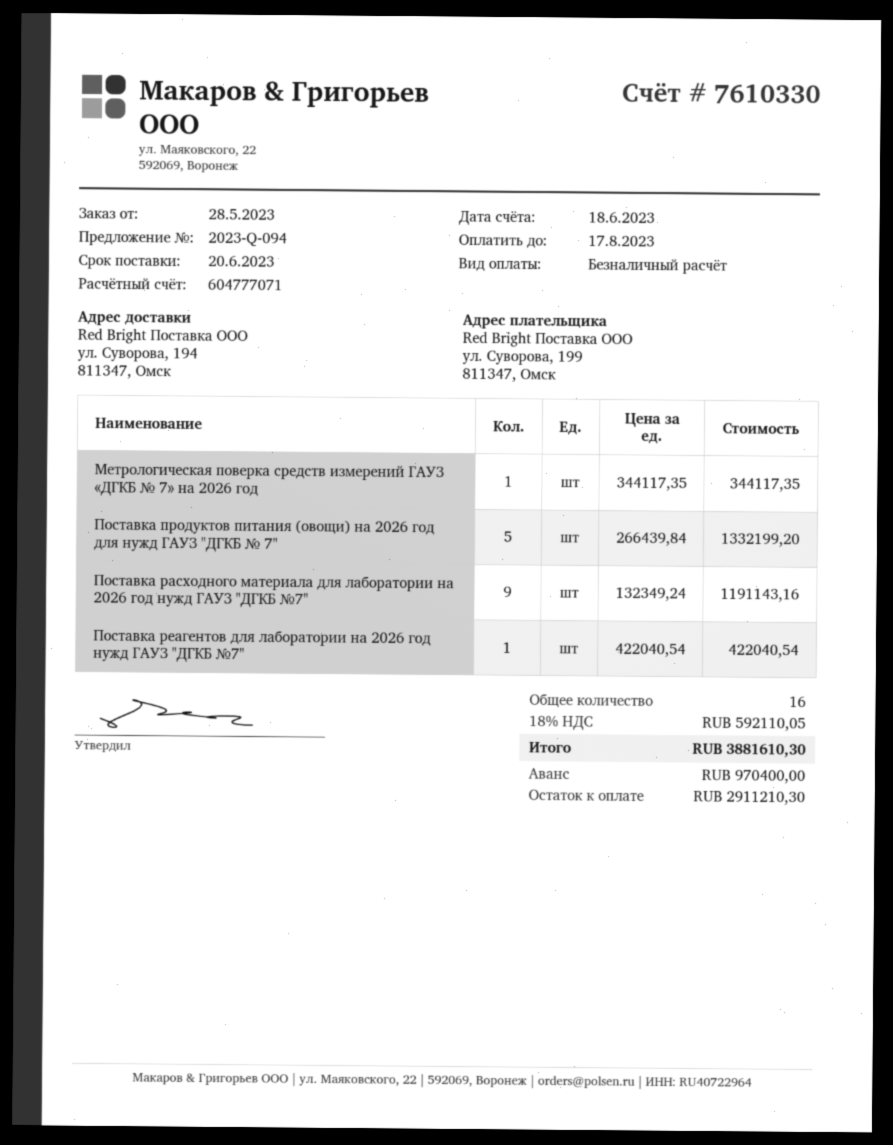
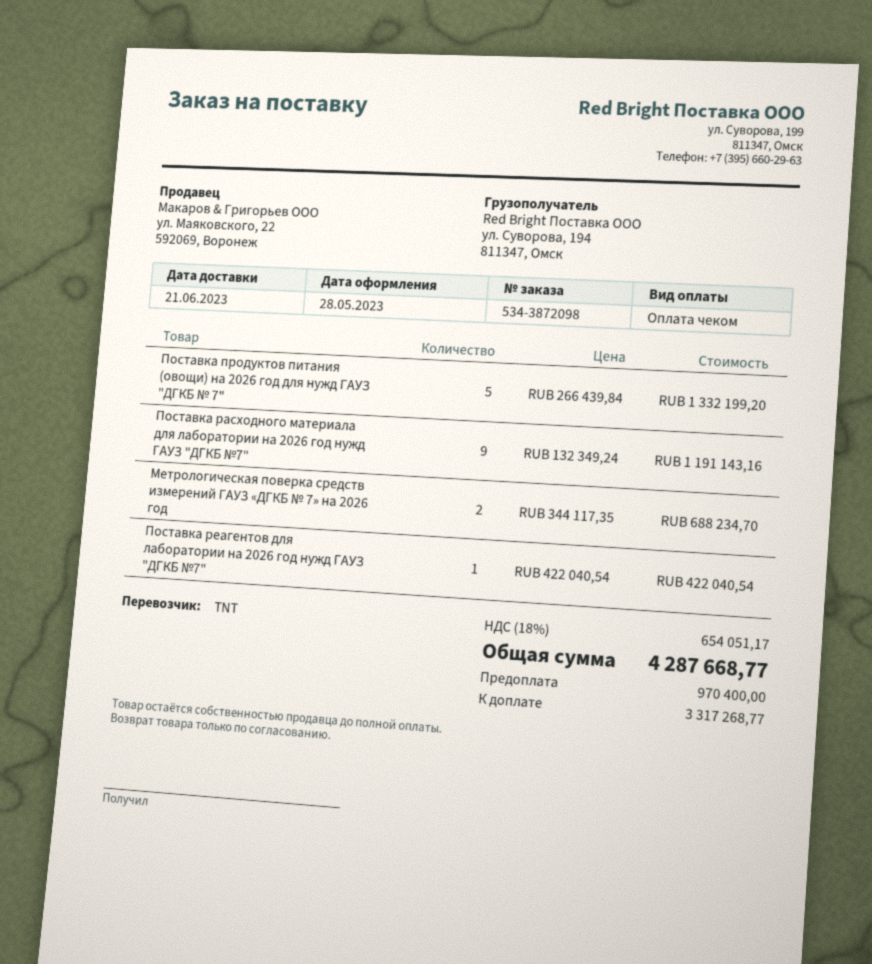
delivery date: 2023-06-20 -> 2023-06-21
payment method: bank transfer -> cheque
Метрологическая поверка средств измерений ГАУЗ «ДГКБ № 7» на 2026 год: 1 x 344117.35 = 344117.35 -> 2 x 344117.35 = 688234.70
tax: 18% = 592110.05 -> 18% = 654051.17
total: 3881610.30 -> 4287668.77
balance: 2911210.30 -> 3317268.77

